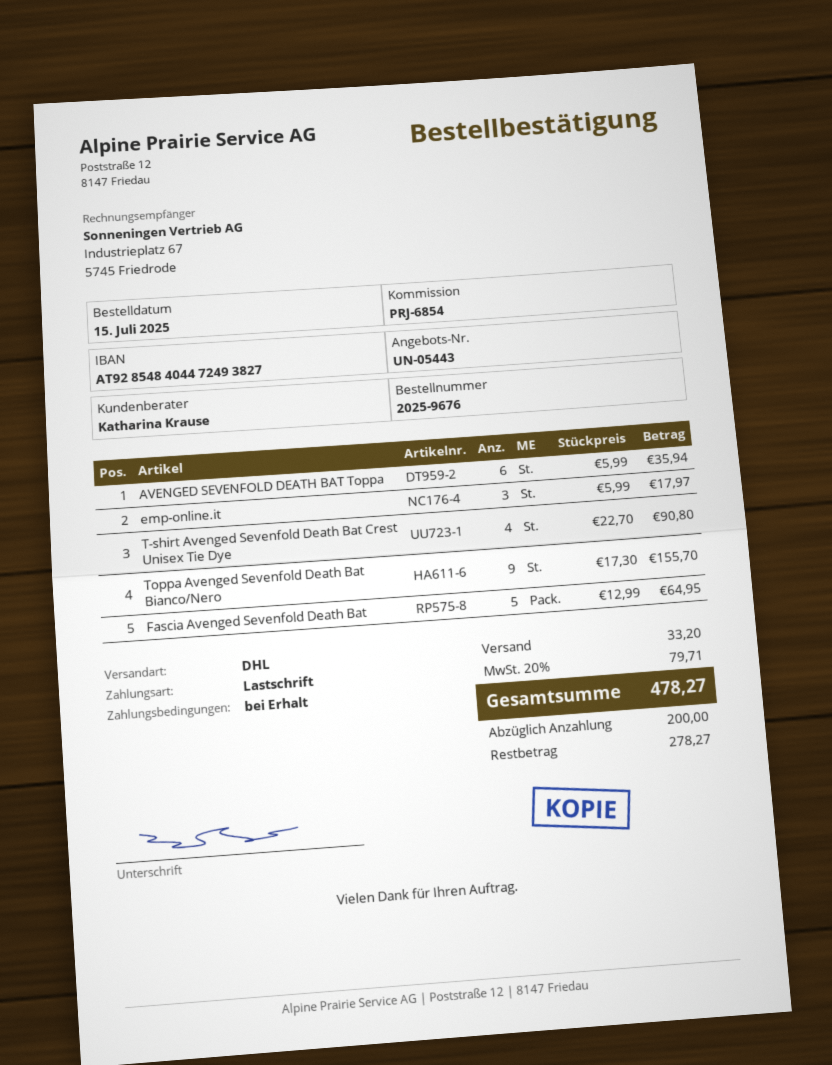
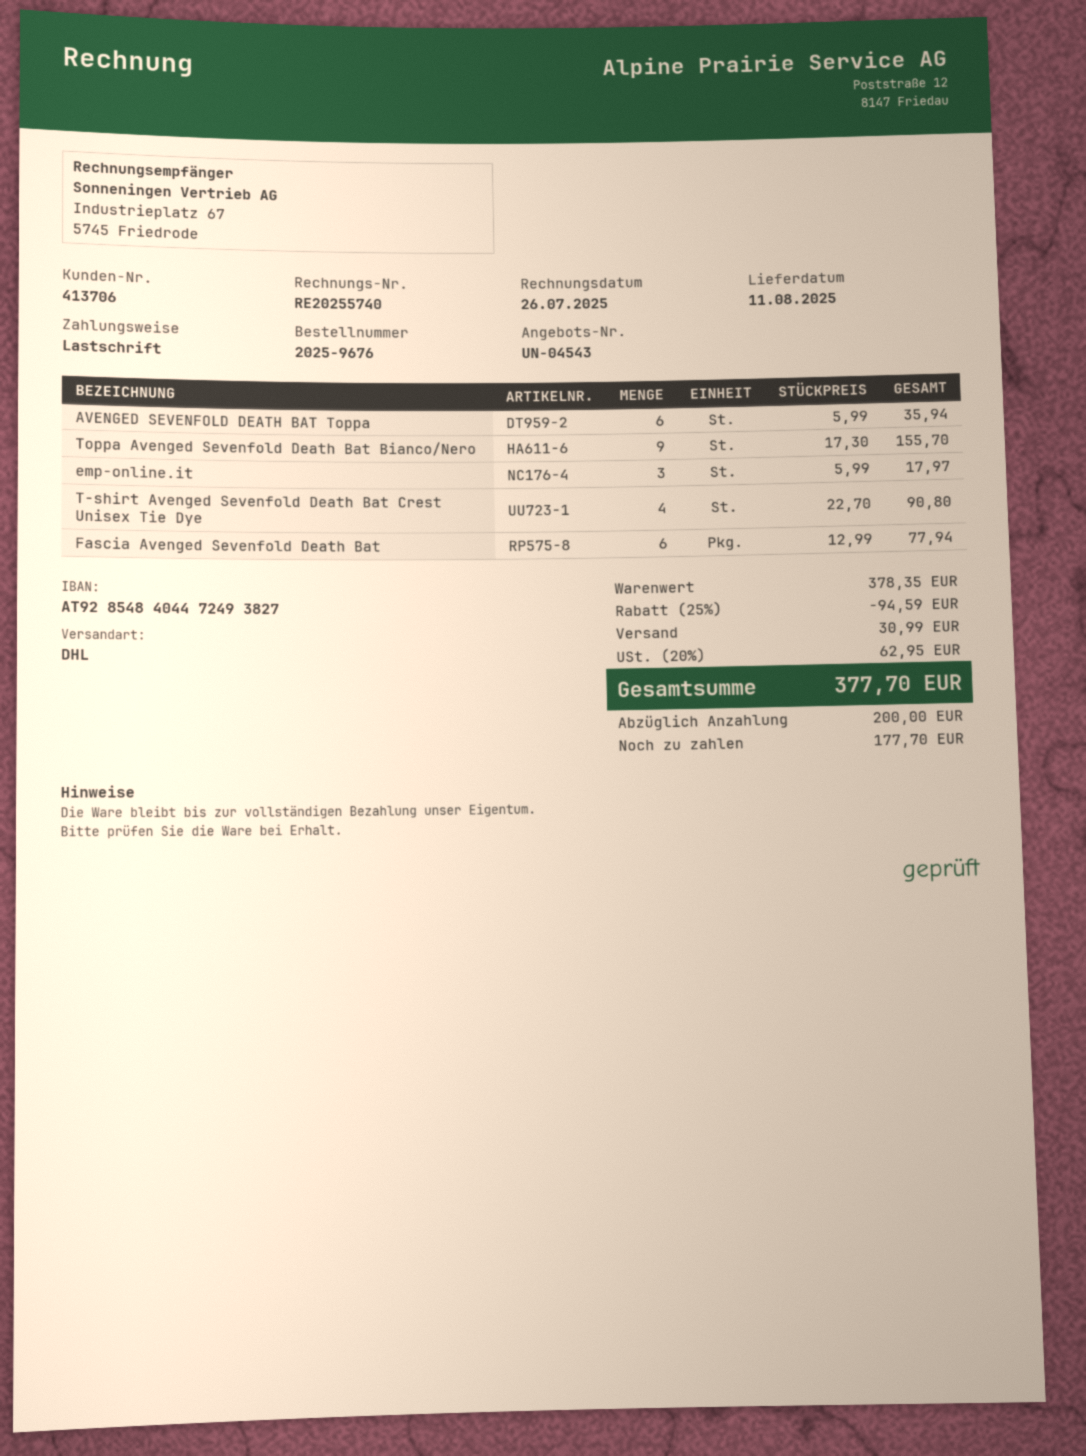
quote number: UN-05443 -> UN-04543
Fascia Avenged Sevenfold Death Bat: 5 x 12.99 = 64.95 -> 6 x 12.99 = 77.94
discount: none -> 25% = 94.59
shipping: 33.20 -> 30.99
tax: 20% = 79.71 -> 20% = 62.95
total: 478.27 -> 377.70
balance: 278.27 -> 177.70

